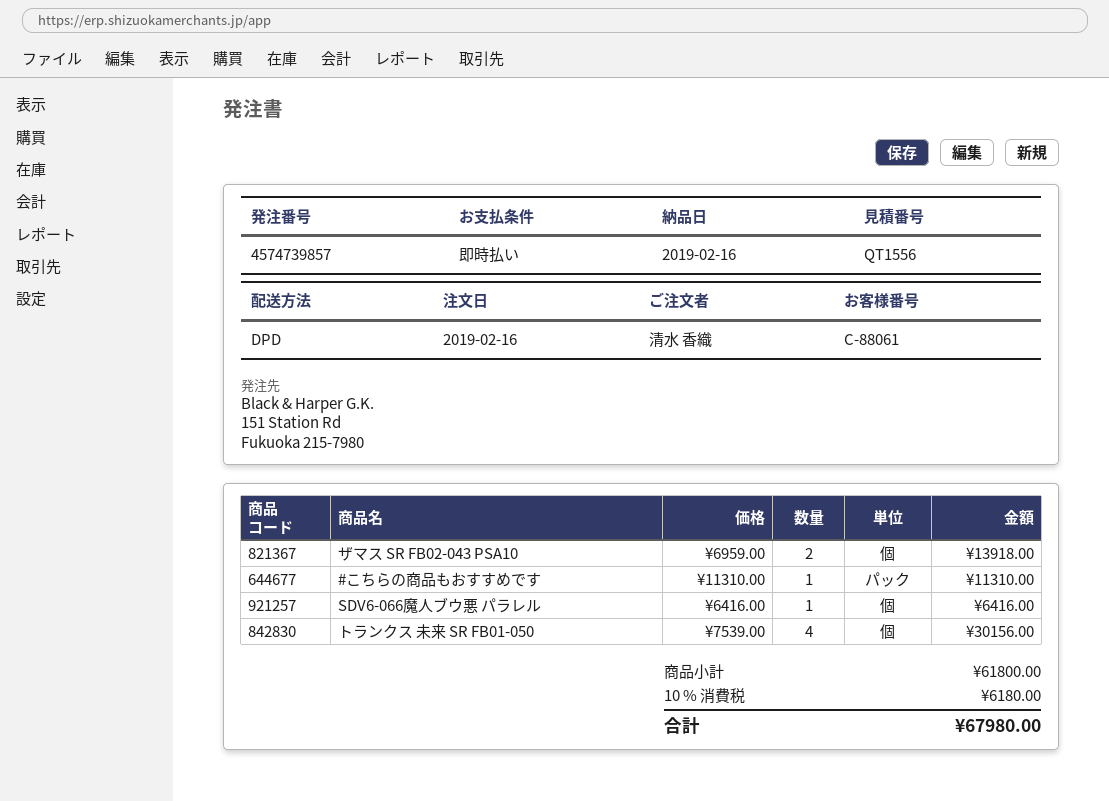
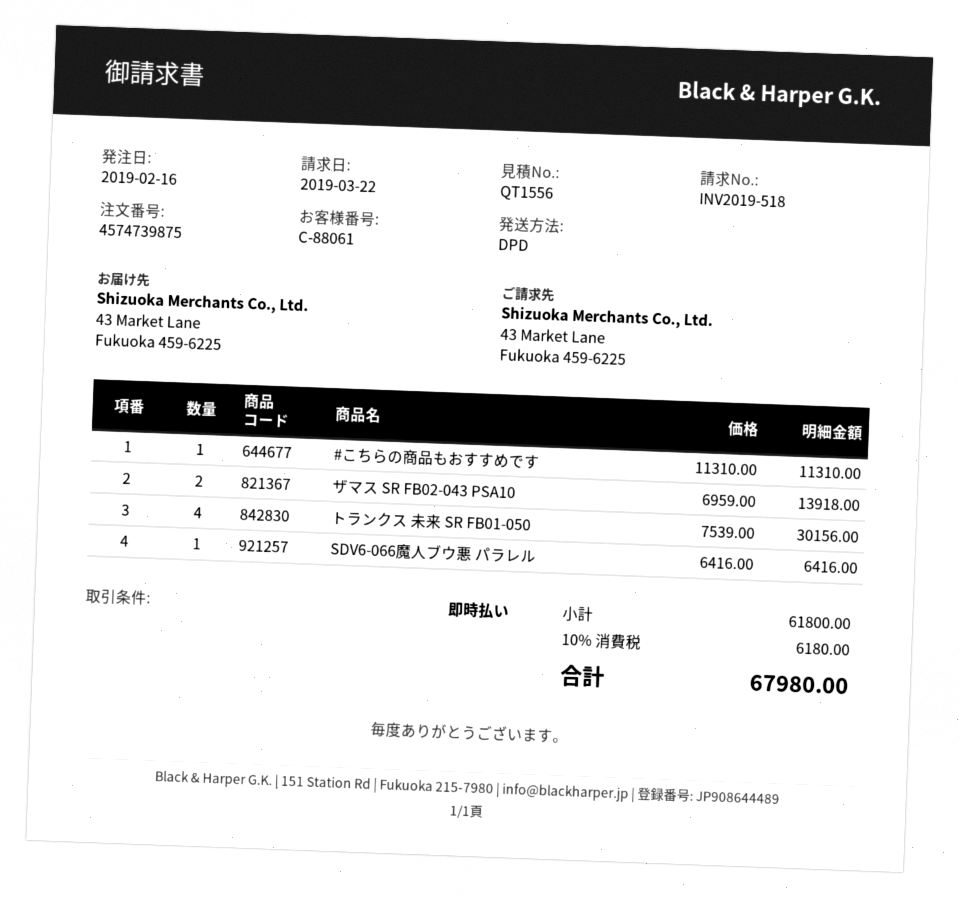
order number: 4574739857 -> 4574739875

